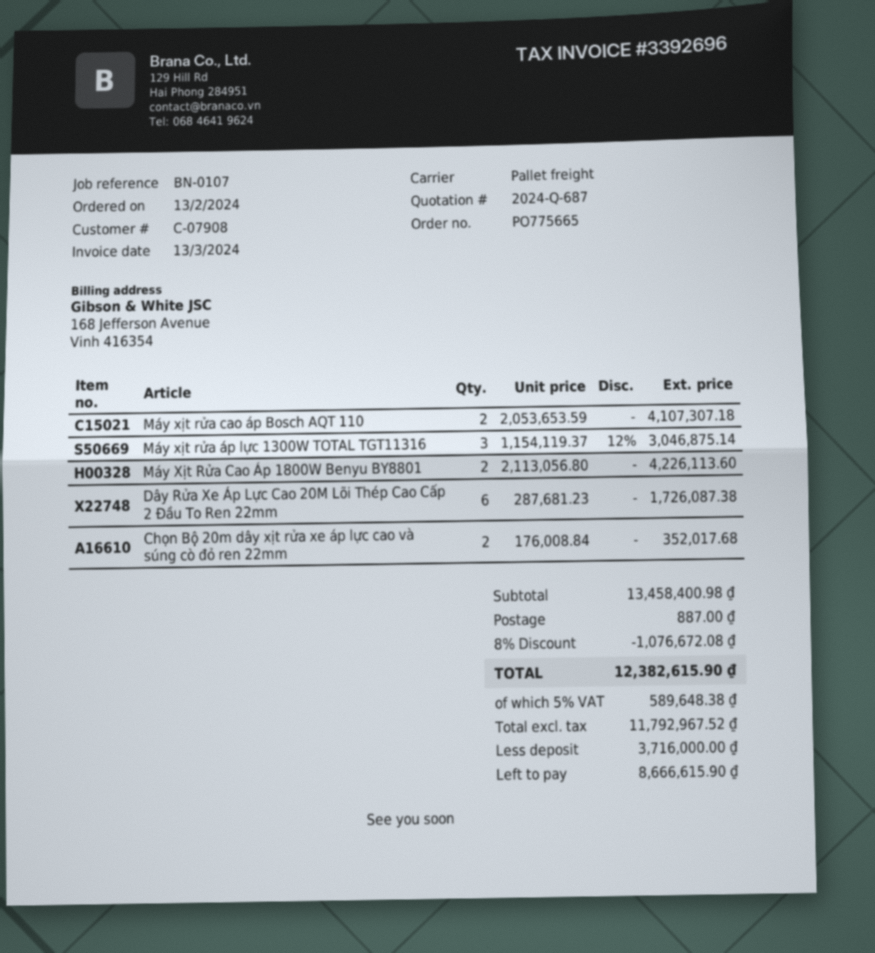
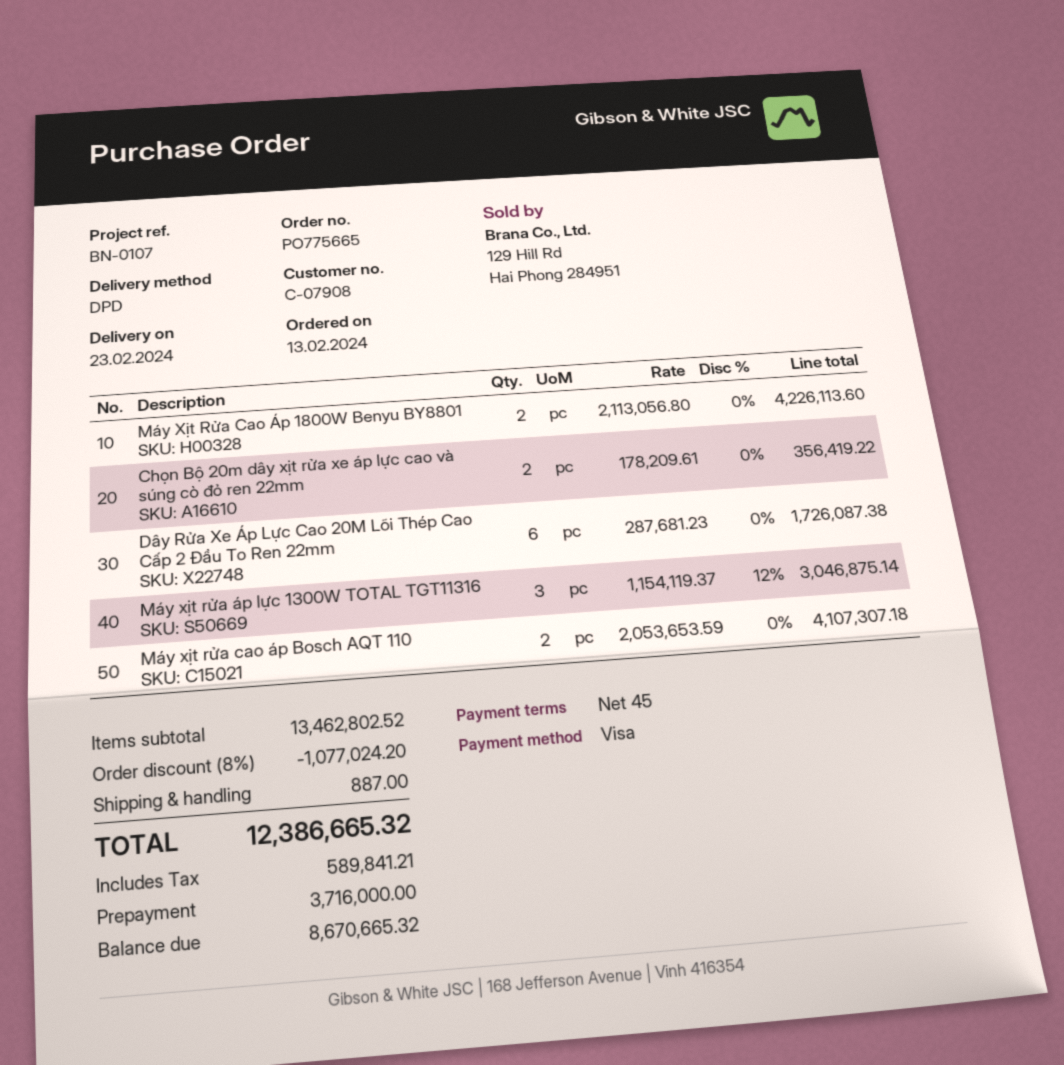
shipping method: pallet freight -> DPD
Chọn Bộ 20m dây xịt rửa xe áp lực cao và súng cò đỏ ren 22mm: 2 x 176008.84 = 352017.68 -> 2 x 178209.61 = 356419.22
subtotal: 13458400.98 -> 13462802.52
discount: 8% = 1076672.08 -> 8% = 1077024.20
tax: 589648.38 -> 589841.21
total: 12382615.90 -> 12386665.32
balance: 8666615.90 -> 8670665.32

